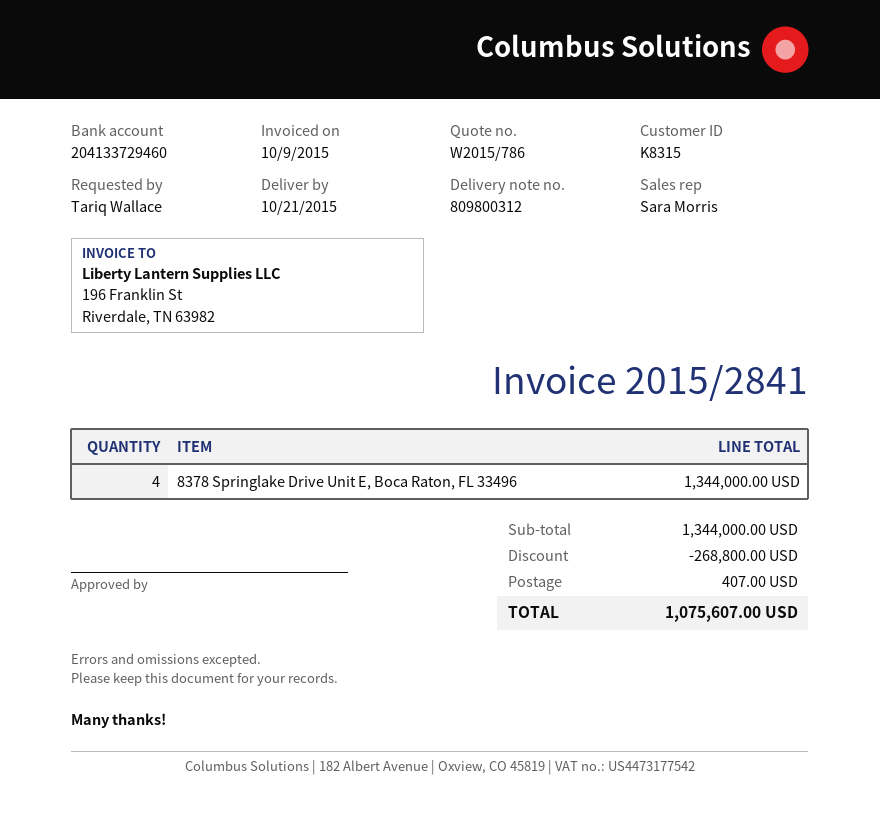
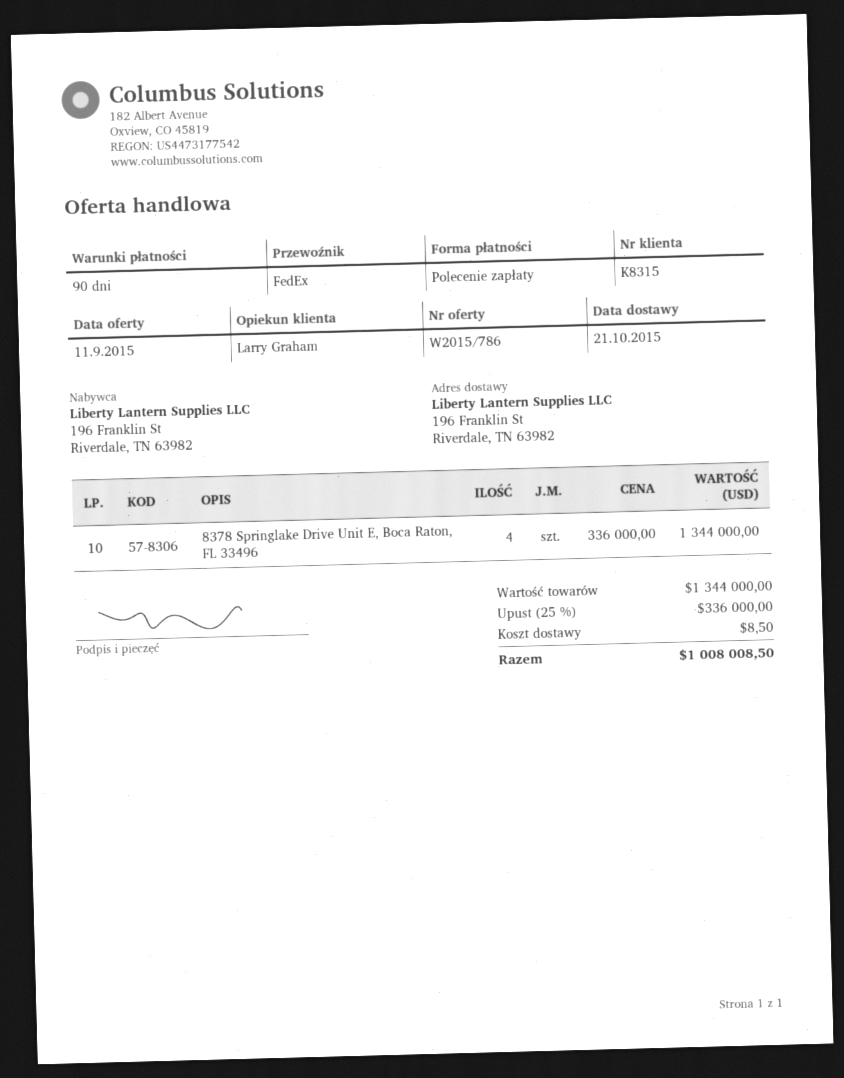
sales rep: Sara Morris -> Larry Graham
discount: 268800.00 -> 336000.00
shipping: 407.00 -> 8.50
total: 1075607.00 -> 1008008.50

